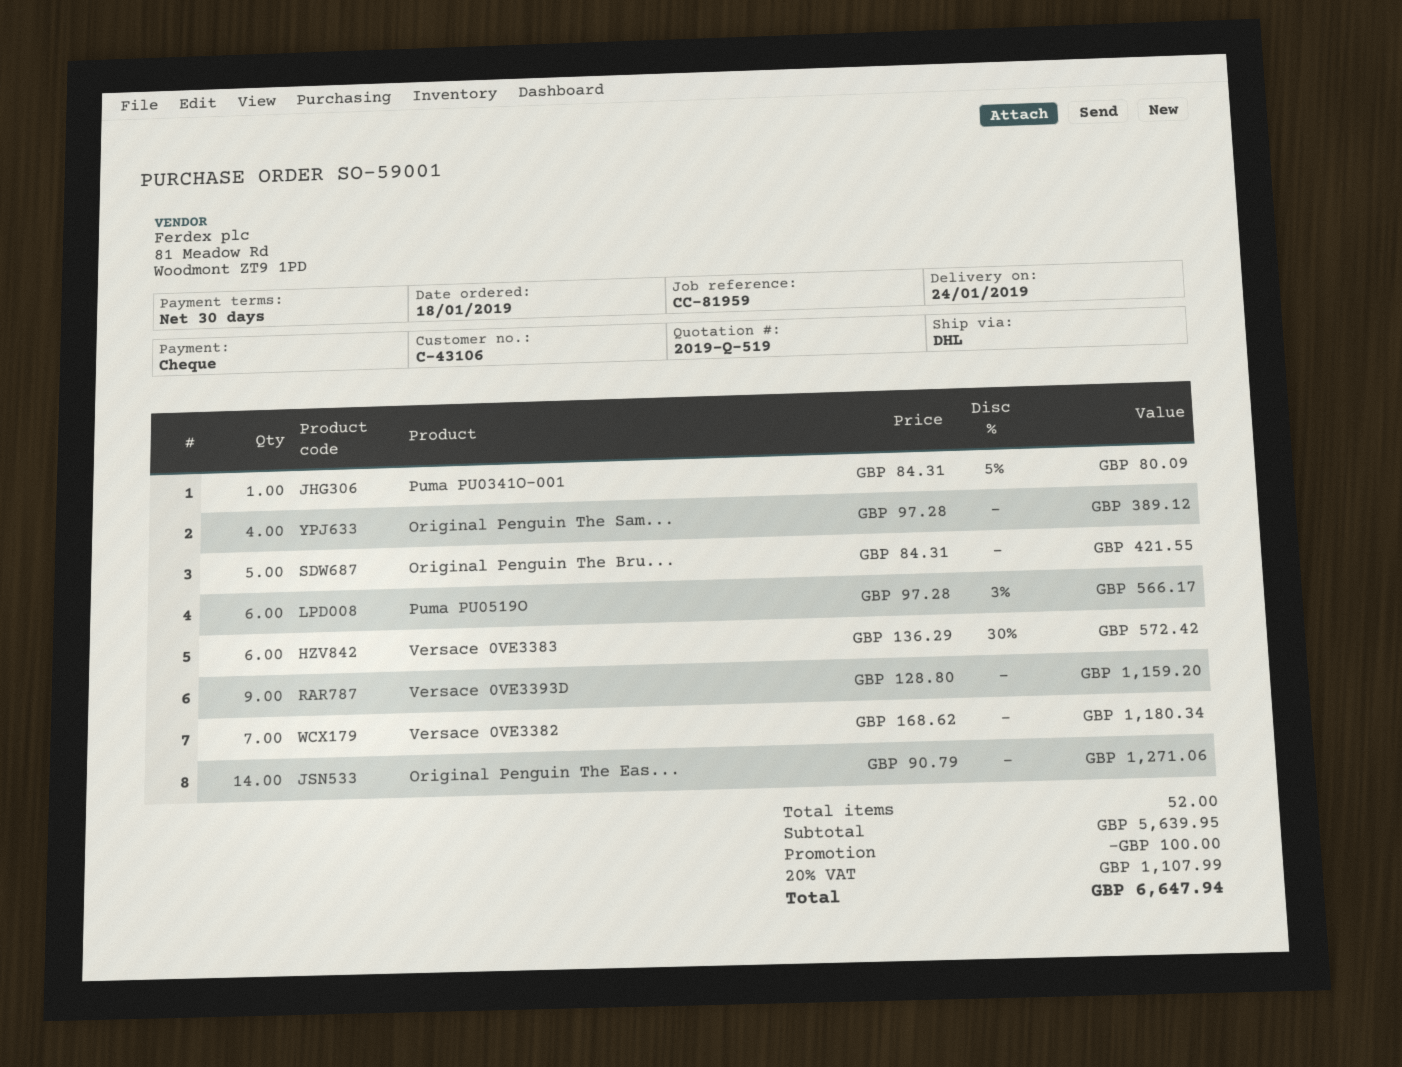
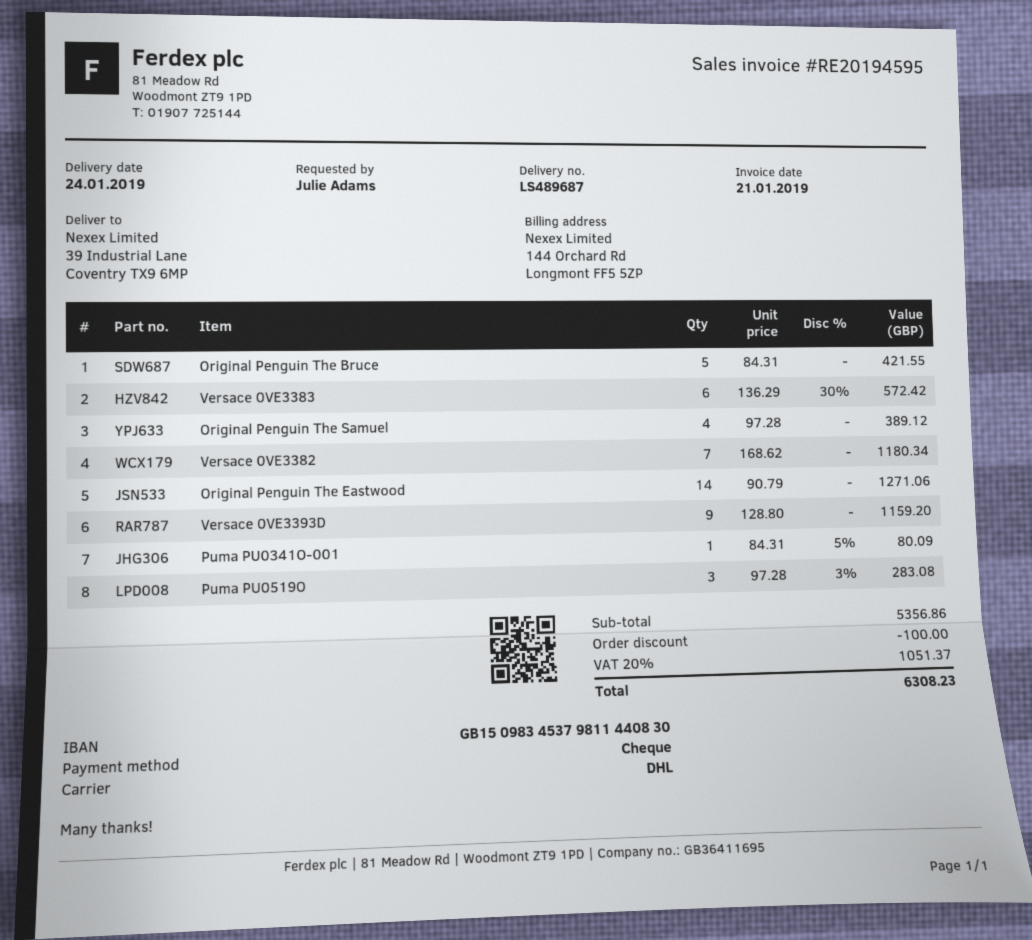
Puma PU0519O: 6 x 97.28 - 3% = 566.17 -> 3 x 97.28 - 3% = 283.08
subtotal: 5639.95 -> 5356.86
tax: 20% = 1107.99 -> 20% = 1051.37
total: 6647.94 -> 6308.23

